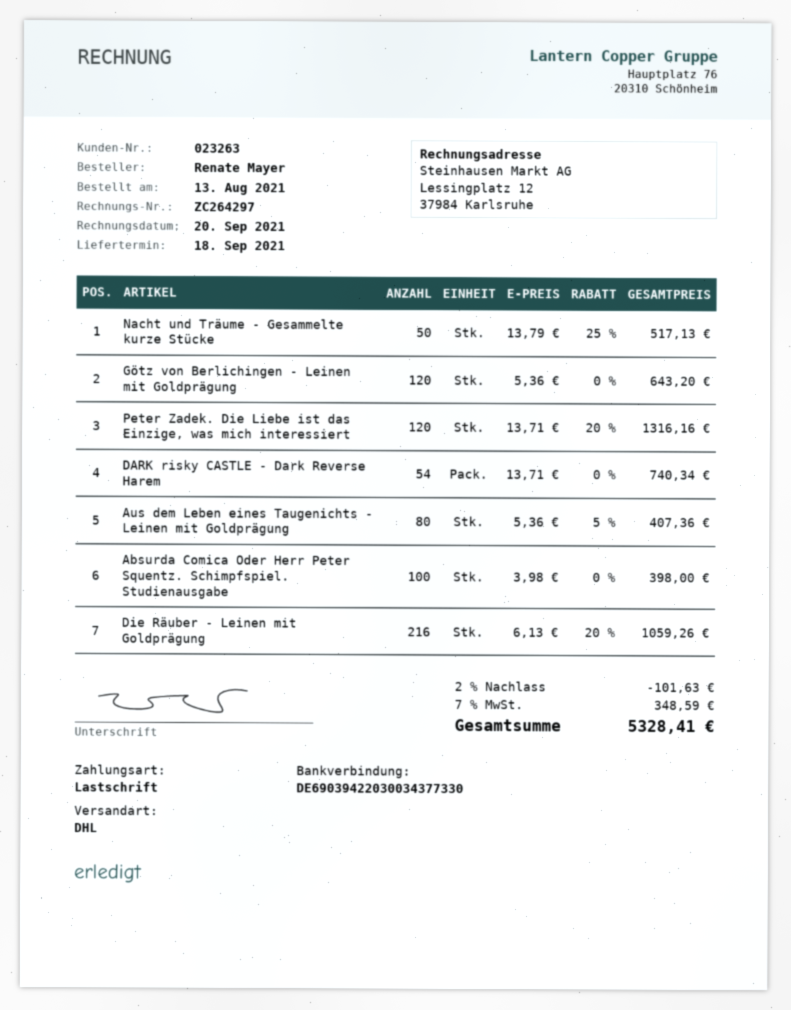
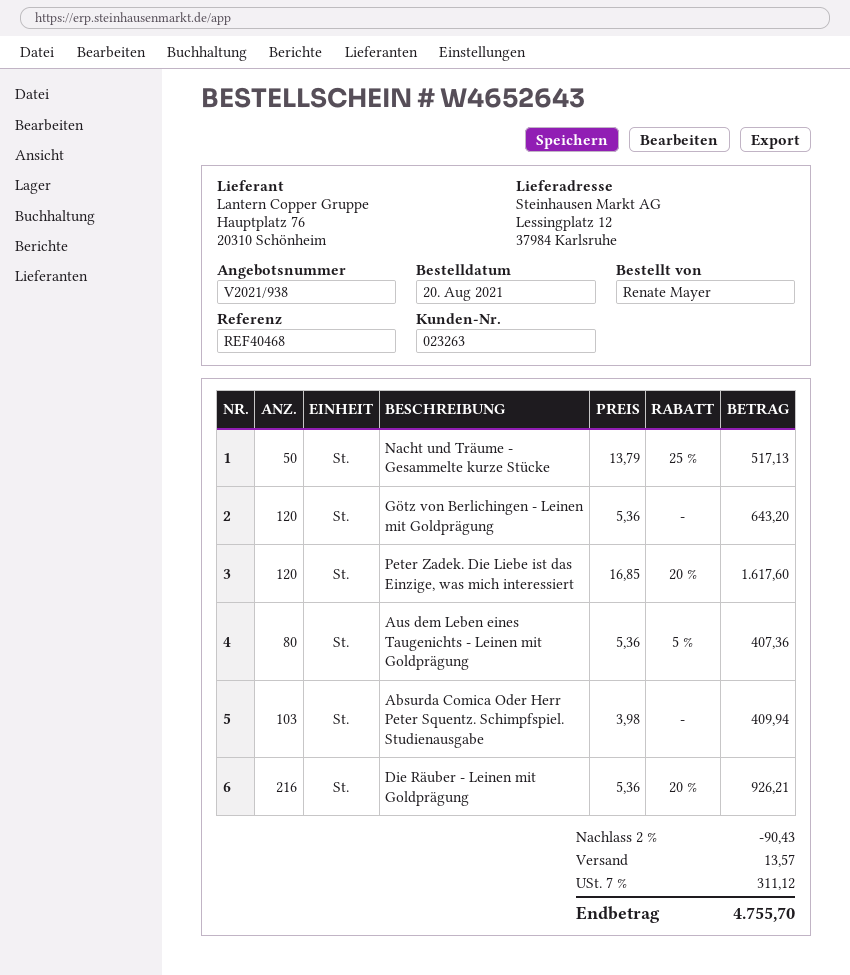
order date: 2021-08-13 -> 2021-08-20
Peter Zadek. Die Liebe ist das Einzige, was mich interessiert: 120 x 13.71 - 20% = 1316.16 -> 120 x 16.85 - 20% = 1617.60
DARK risky CASTLE - Dark Reverse Harem: 54 x 13.71 = 740.34 -> none
Absurda Comica Oder Herr Peter Squentz. Schimpfspiel. Studienausgabe: 100 x 3.98 = 398.00 -> 103 x 3.98 = 409.94
Die Räuber - Leinen mit Goldprägung: 216 x 6.13 - 20% = 1059.26 -> 216 x 5.36 - 20% = 926.21
discount: 2% = 101.63 -> 2% = 90.43
shipping: none -> 13.57
tax: 7% = 348.59 -> 7% = 311.12
total: 5328.41 -> 4755.70

